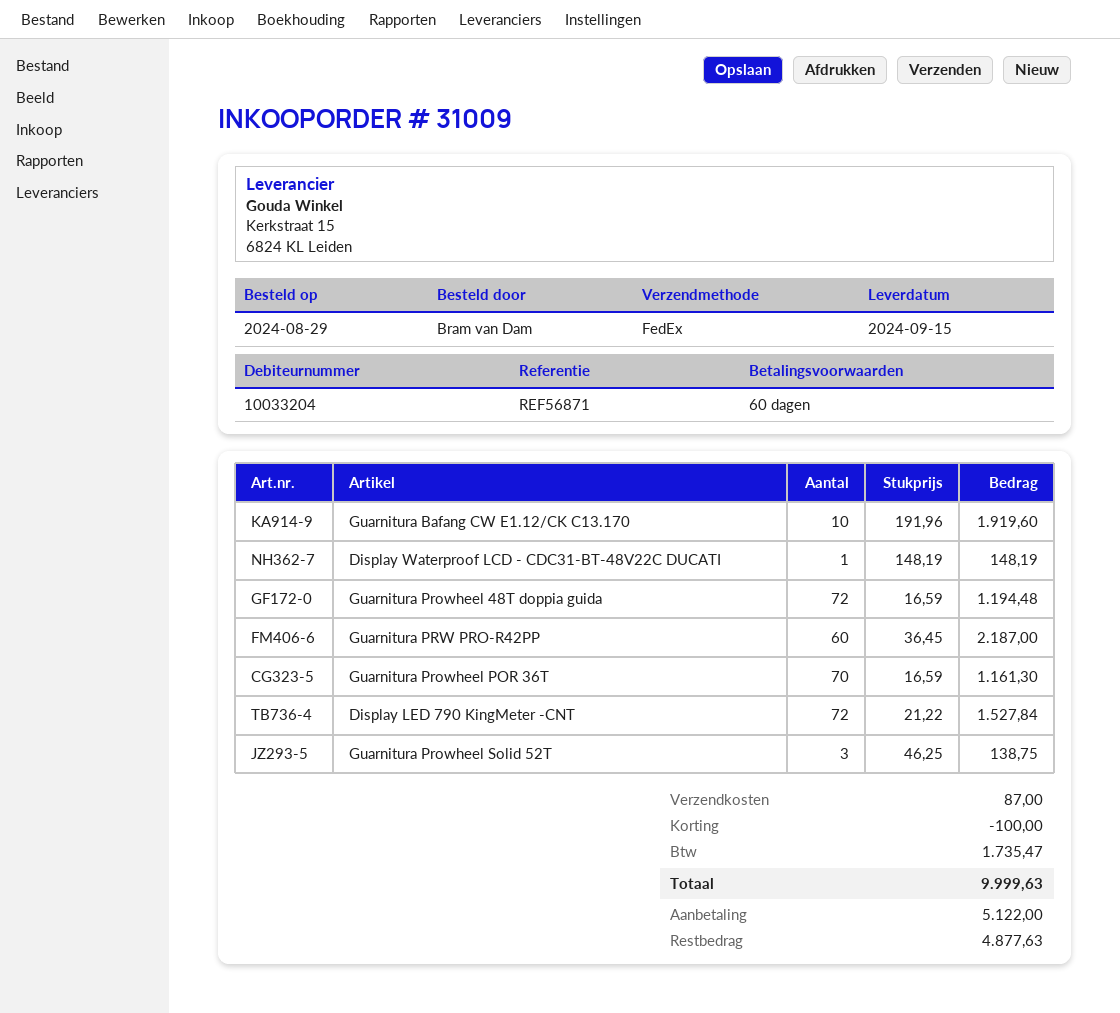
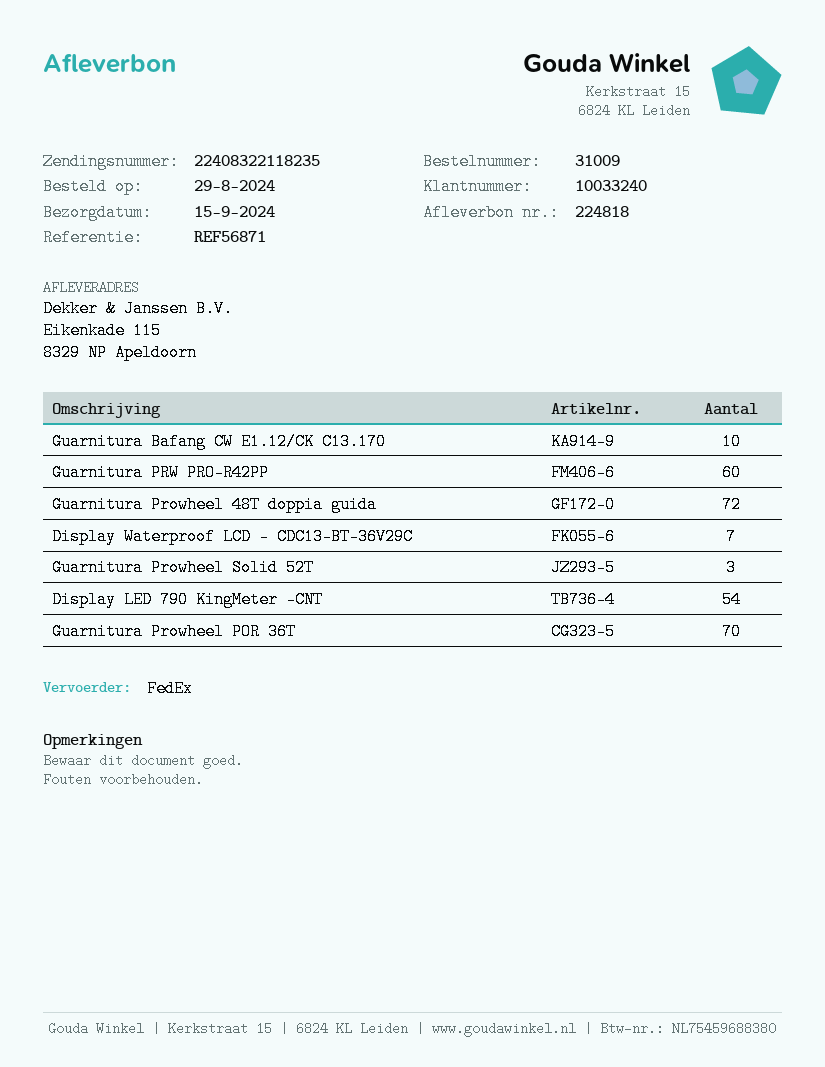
customer number: 10033204 -> 10033240
Display Waterproof LCD - CDC31-BT-48V22C DUCATI: 1 -> none
Display LED 790 KingMeter -CNT: 72 -> 54
Display Waterproof LCD - CDC13-BT-36V29C: none -> 7

